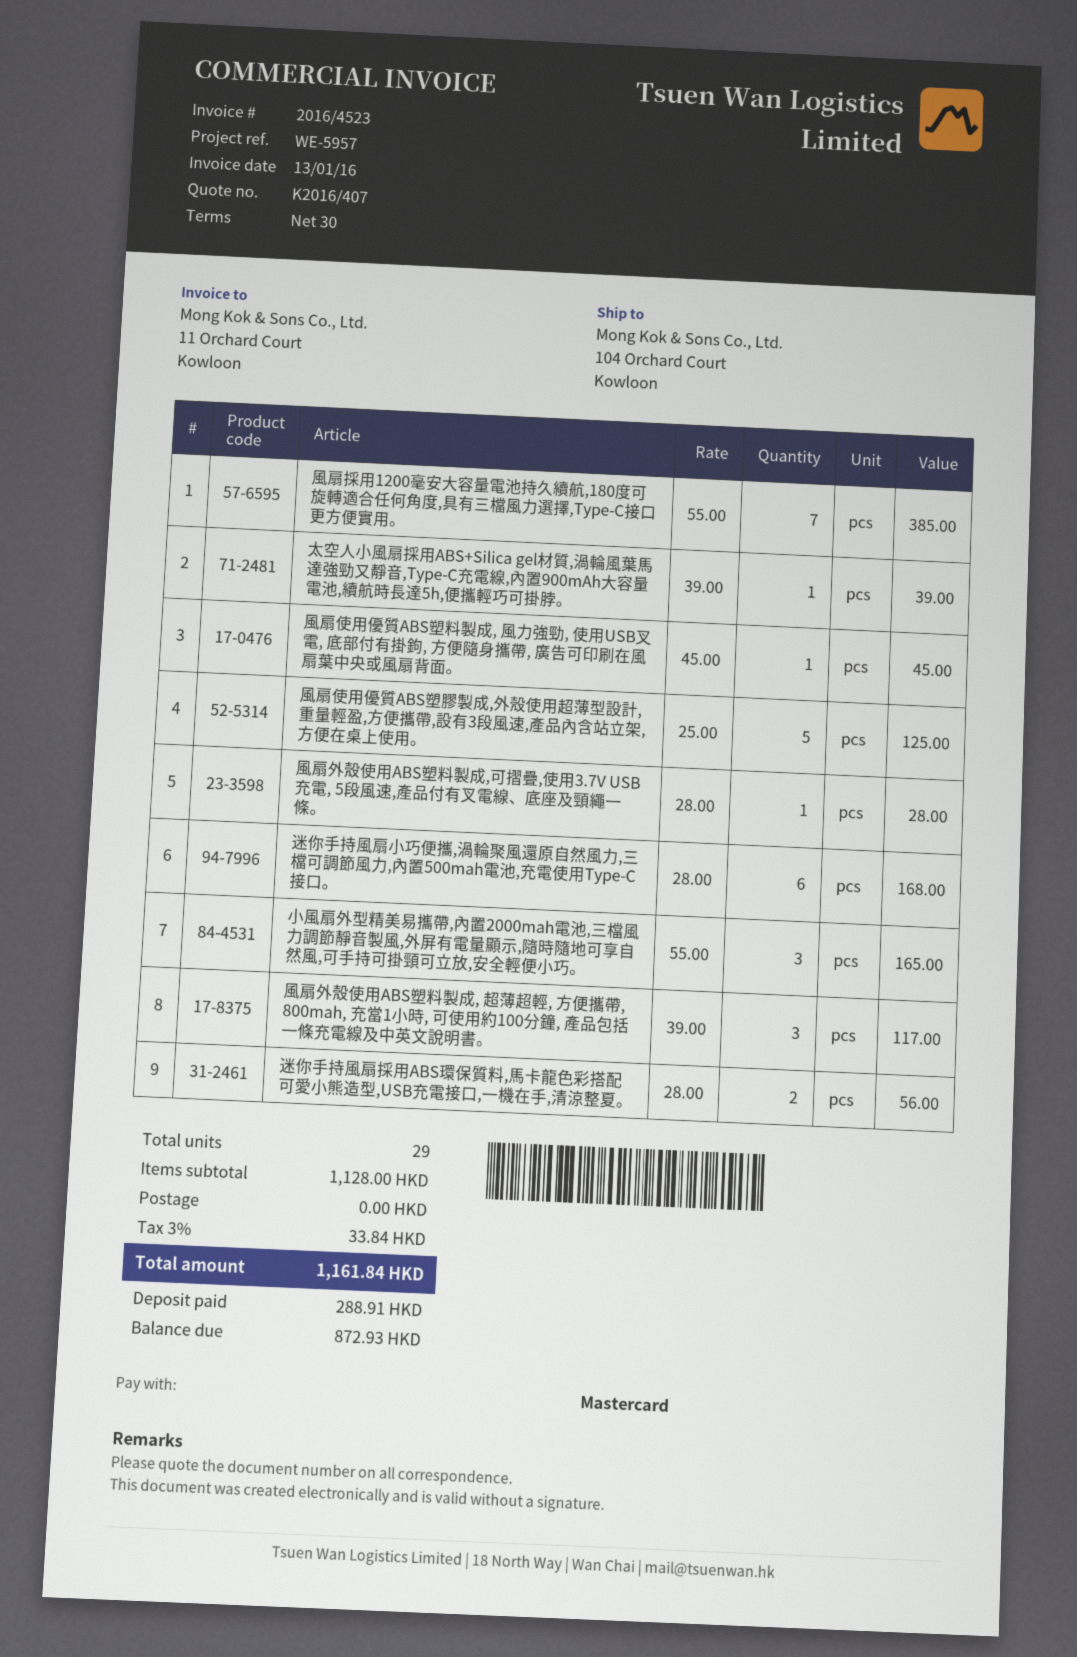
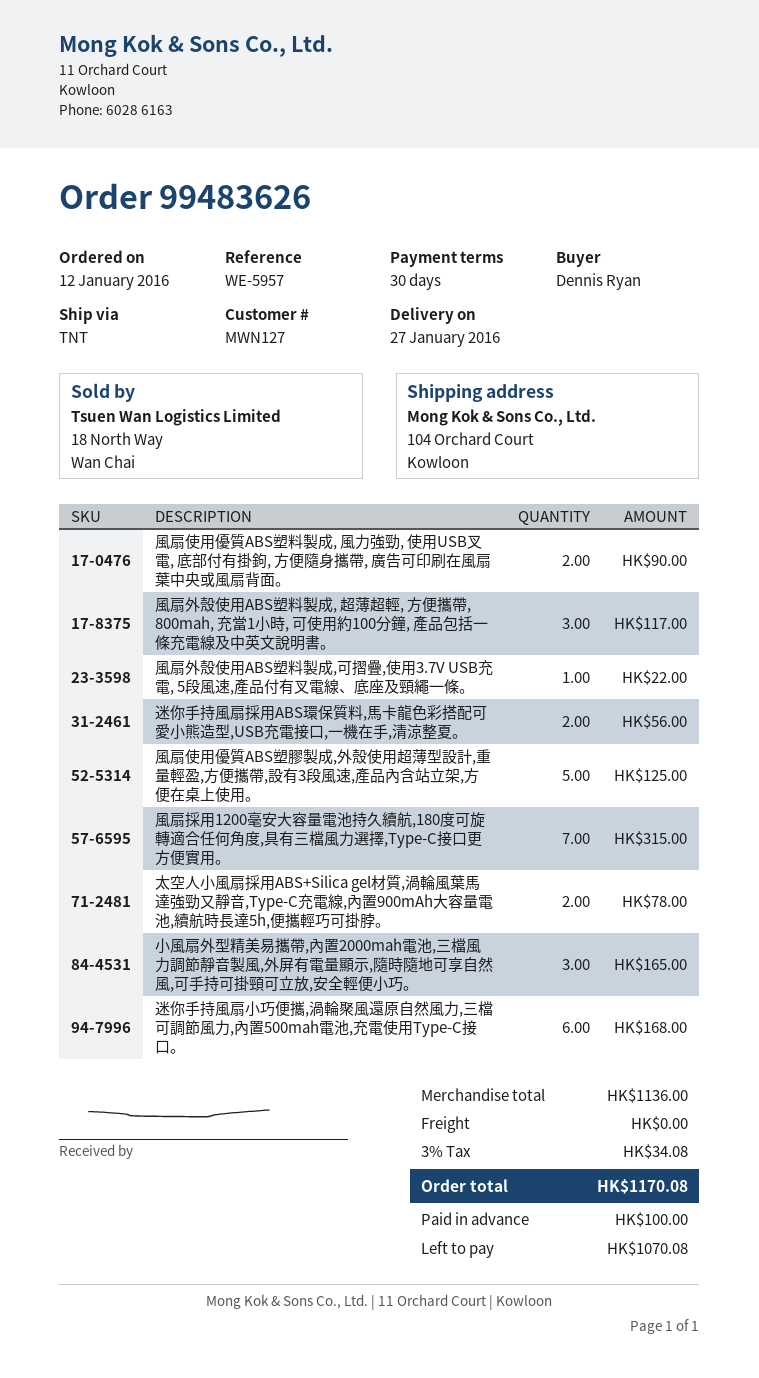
風扇採用1200毫安大容量電池持久續航,180度可旋轉適合任何角度,具有三檔風力選擇,Type-C接口更方便實用。: 7 for 385.00 -> 7 for 315.00
太空人小風扇採用ABS+Silica gel材質,渦輪風葉馬達強勁又靜音,Type-C充電線,內置900mAh大容量電池,續航時長達5h,便攜輕巧可掛脖。: 1 for 39.00 -> 2 for 78.00
風扇使用優質ABS塑料製成, 風力強勁, 使用USB叉電, 底部付有掛鉤, 方便隨身攜帶, 廣告可印刷在風扇葉中央或風扇背面。: 1 for 45.00 -> 2 for 90.00
風扇外殼使用ABS塑料製成,可摺疊,使用3.7V USB充電, 5段風速,產品付有叉電線、底座及頸繩一條。: 1 for 28.00 -> 1 for 22.00
subtotal: 1128.00 -> 1136.00
tax: 3% = 33.84 -> 3% = 34.08
total: 1161.84 -> 1170.08
deposit: 288.91 -> 100.00
balance: 872.93 -> 1070.08

